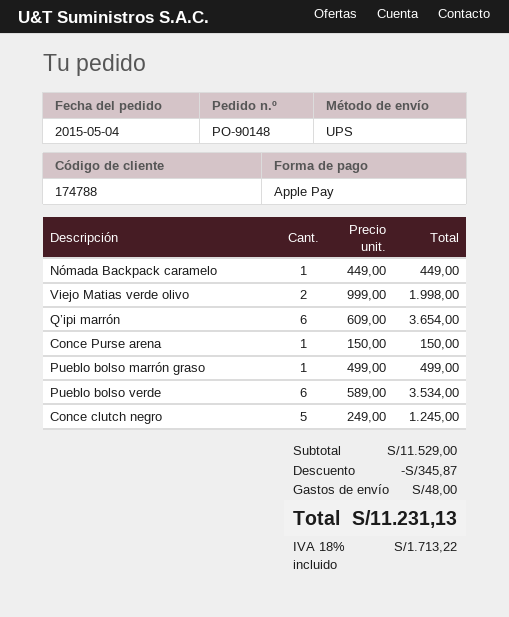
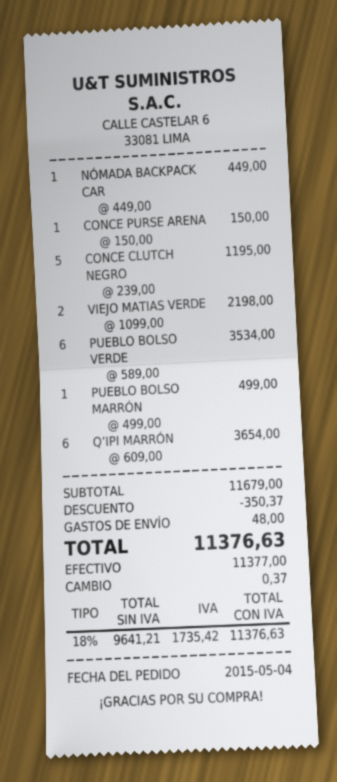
payment method: Apple Pay -> cash
Viejo Matias verde olivo: 2 x 999.00 = 1998.00 -> 2 x 1099.00 = 2198.00
Conce clutch negro: 5 x 249.00 = 1245.00 -> 5 x 239.00 = 1195.00
subtotal: 11529.00 -> 11679.00
discount: 345.87 -> 350.37
tax: 18% = 1713.22 -> 18% = 1735.42
total: 11231.13 -> 11376.63

